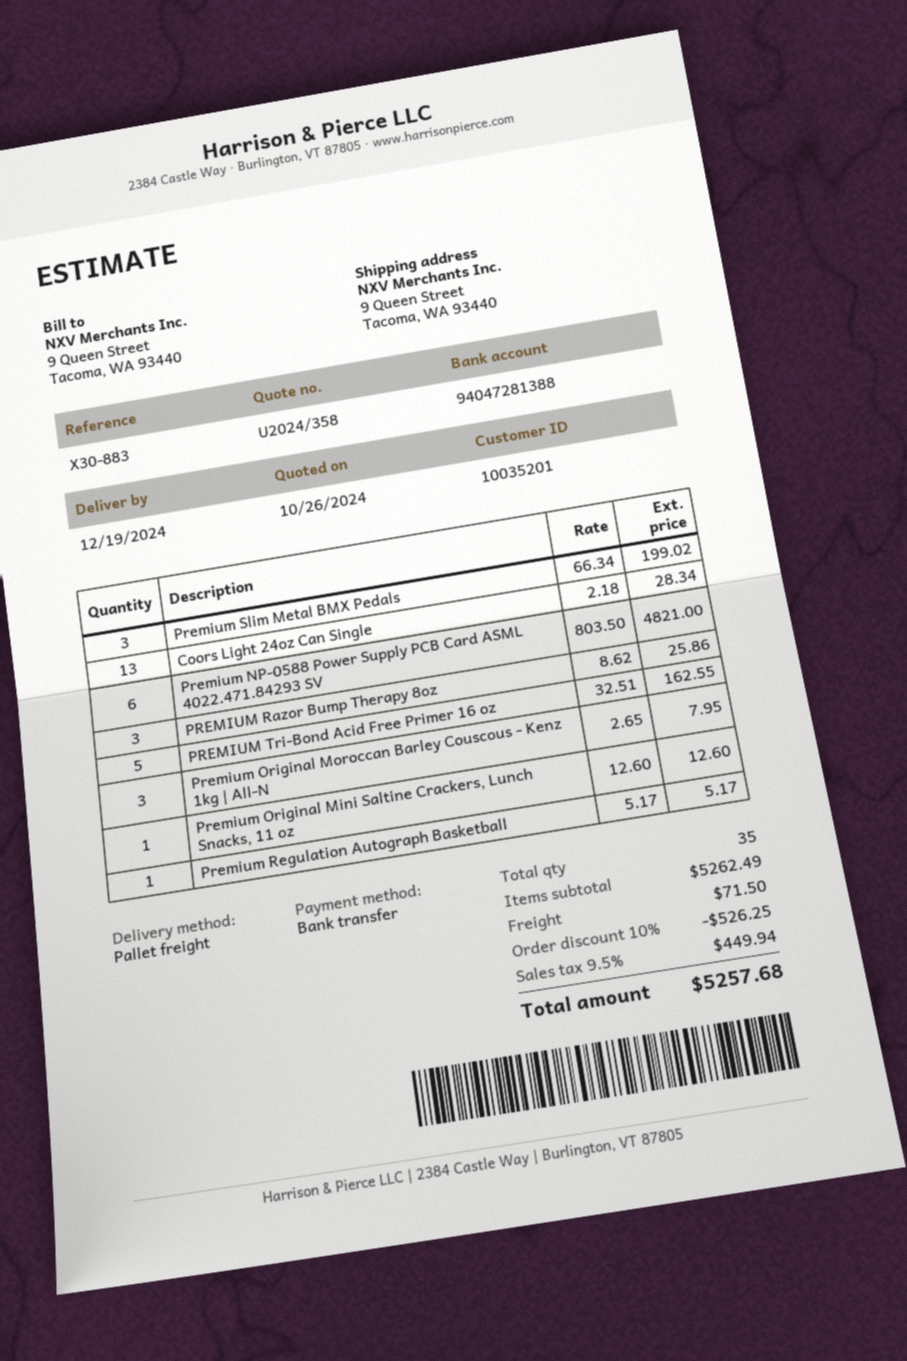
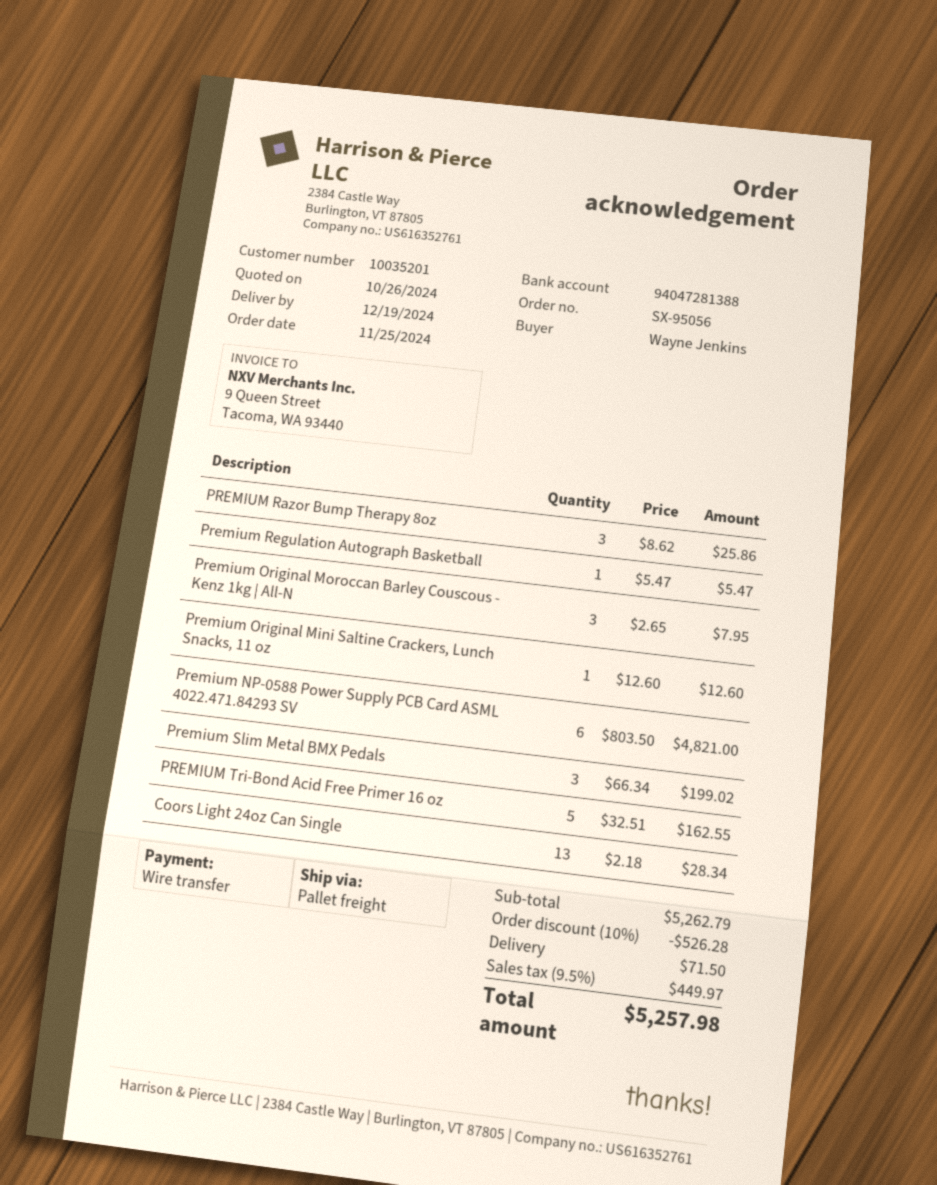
Premium Regulation Autograph Basketball: 1 x 5.17 = 5.17 -> 1 x 5.47 = 5.47
subtotal: 5262.49 -> 5262.79
discount: 10% = 526.25 -> 10% = 526.28
tax: 9.5% = 449.94 -> 9.5% = 449.97
total: 5257.68 -> 5257.98

